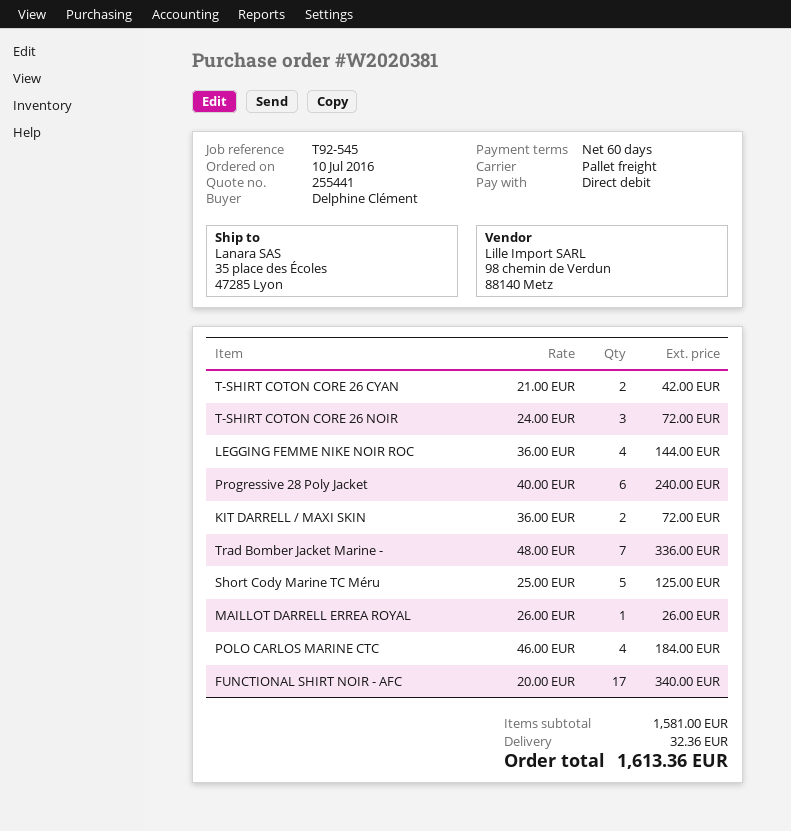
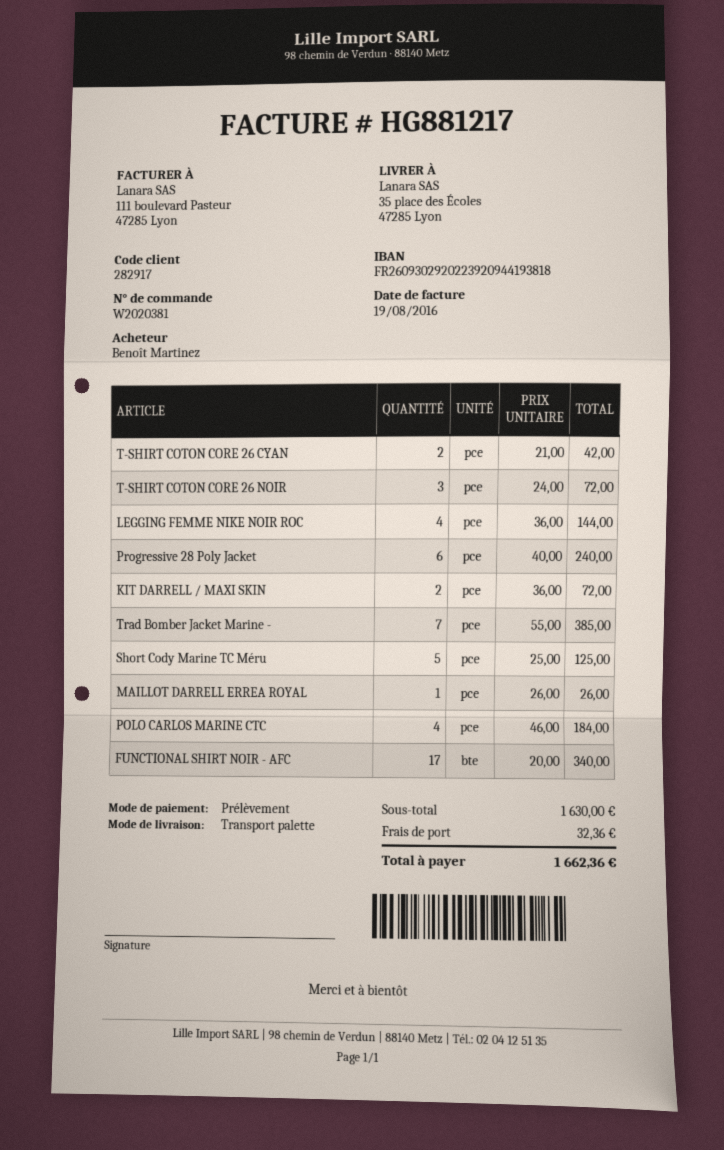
ordered by: Delphine Clément -> Benoît Martinez
Trad Bomber Jacket Marine -: 7 x 48.00 = 336.00 -> 7 x 55.00 = 385.00
subtotal: 1581.00 -> 1630.00
total: 1613.36 -> 1662.36

